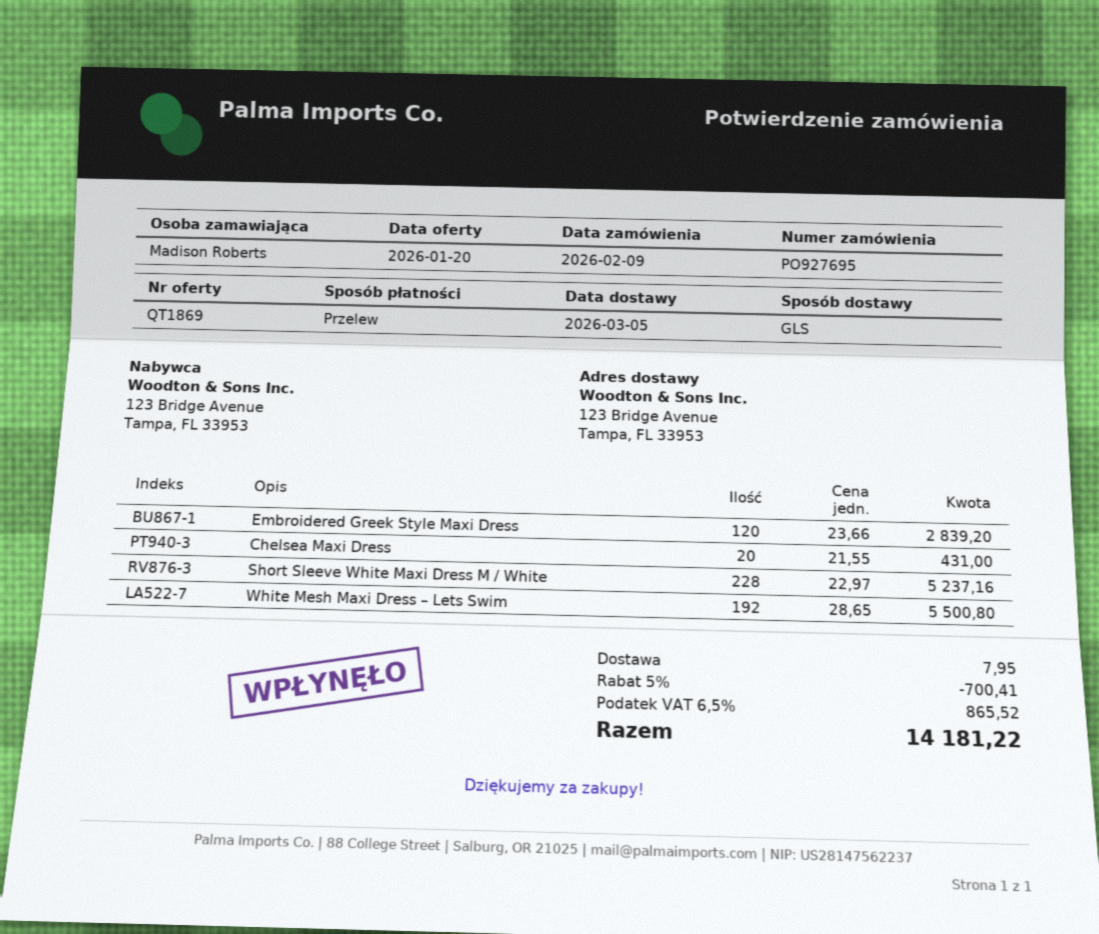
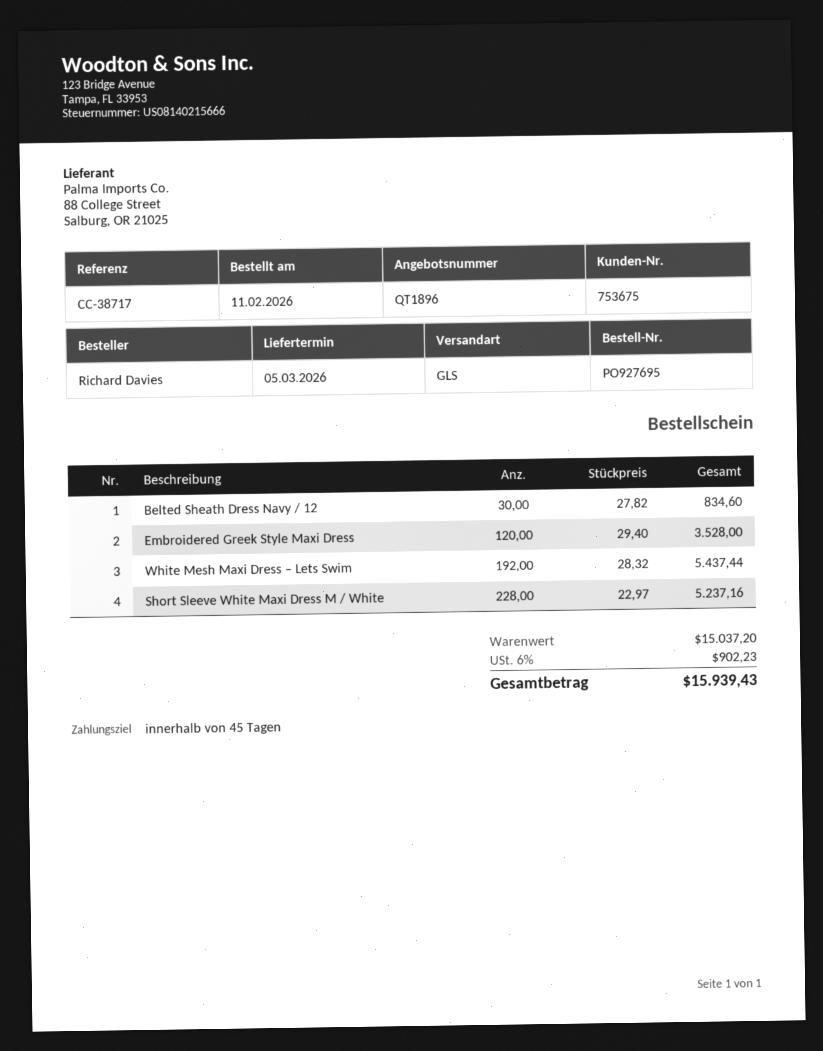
quote number: QT1869 -> QT1896
order date: 2026-02-09 -> 2026-02-11
ordered by: Madison Roberts -> Richard Davies
Embroidered Greek Style Maxi Dress: 120 x 23.66 = 2839.20 -> 120 x 29.40 = 3528.00
Chelsea Maxi Dress: 20 x 21.55 = 431.00 -> none
White Mesh Maxi Dress – Lets Swim: 192 x 28.65 = 5500.80 -> 192 x 28.32 = 5437.44
Belted Sheath Dress Navy / 12: none -> 30 x 27.82 = 834.60
discount: 5% = 700.41 -> none
shipping: 7.95 -> none
tax: 6.5% = 865.52 -> 6% = 902.23
total: 14181.22 -> 15939.43

